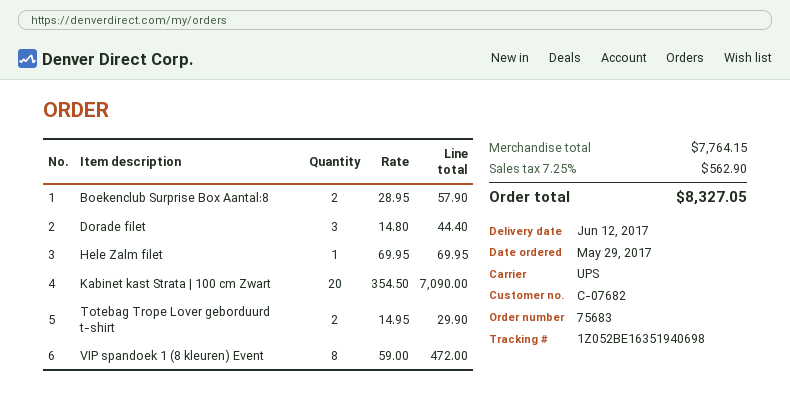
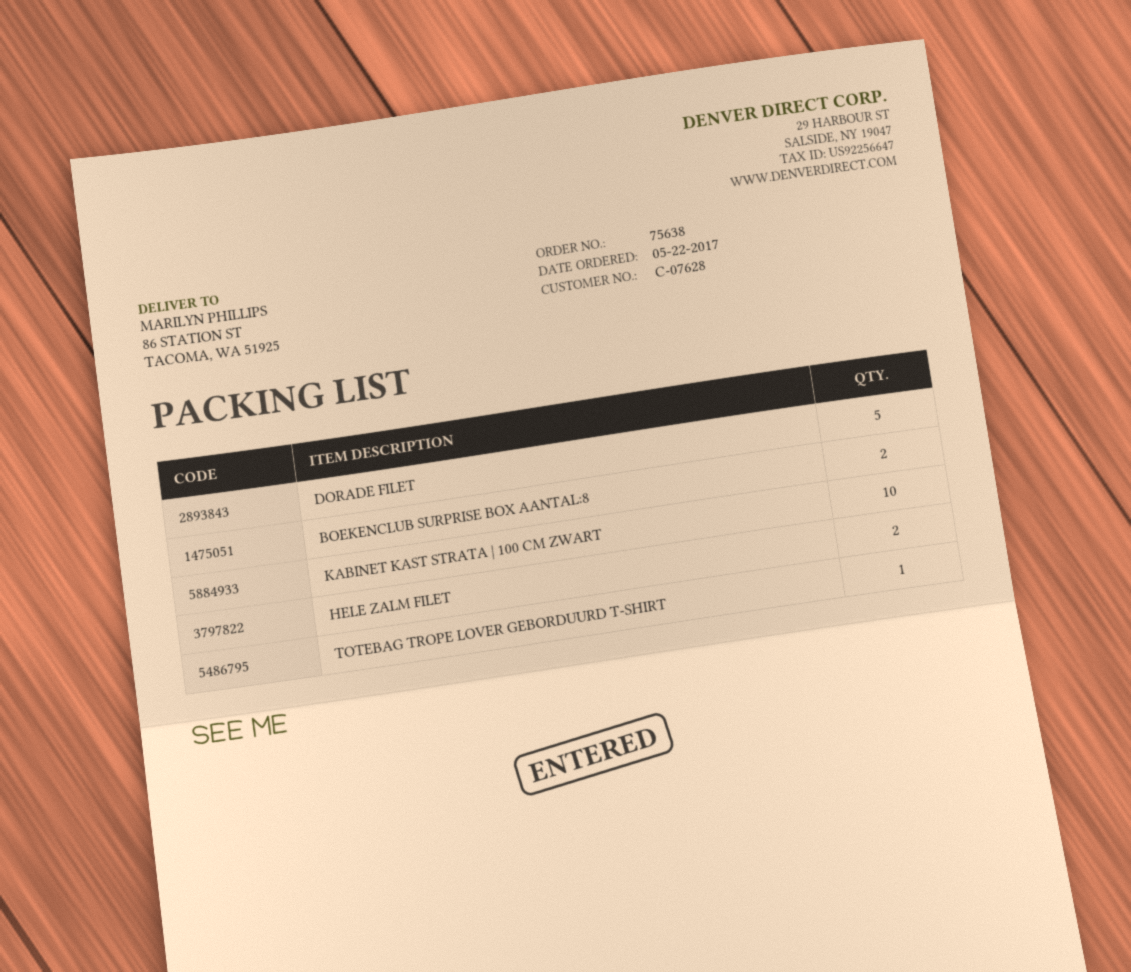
order number: 75683 -> 75638
order date: 2017-05-29 -> 2017-05-22
customer number: C-07682 -> C-07628
Dorade filet: 3 -> 5
Hele Zalm filet: 1 -> 2
Kabinet kast Strata | 100 cm Zwart: 20 -> 10
Totebag Trope Lover geborduurd t-shirt: 2 -> 1
VIP spandoek 1 (8 kleuren) Event: 8 -> none

